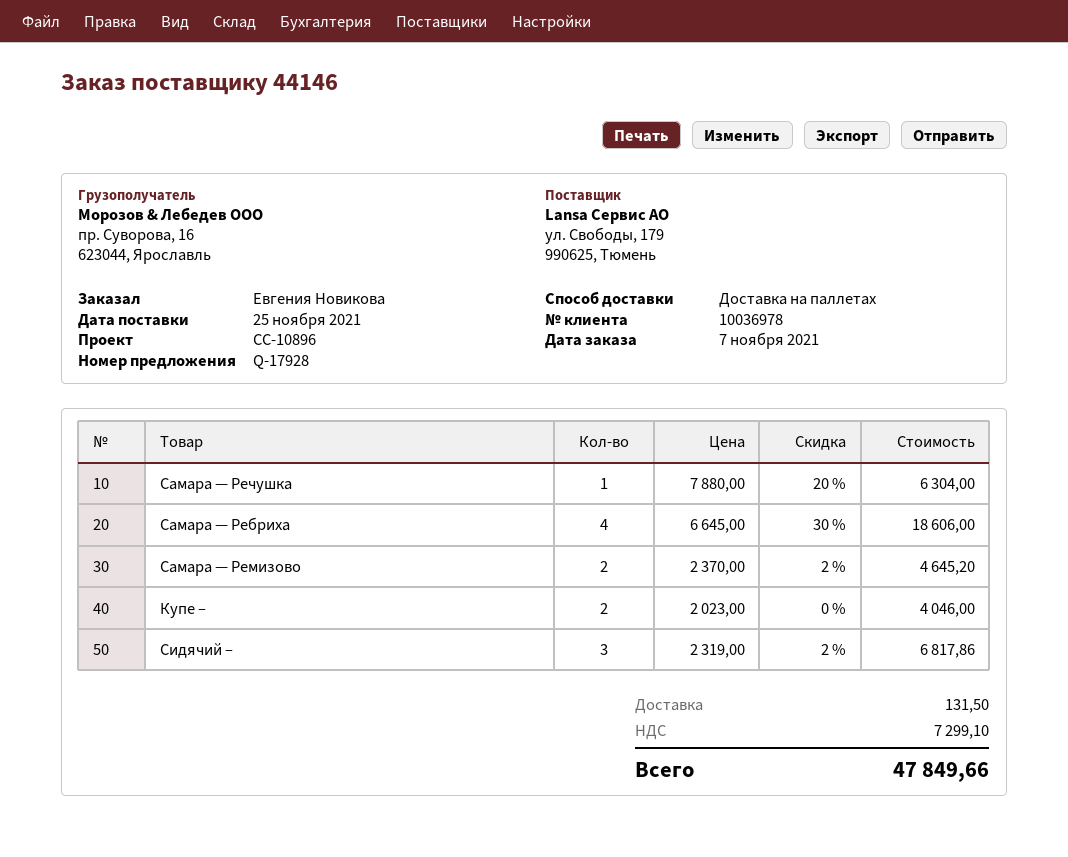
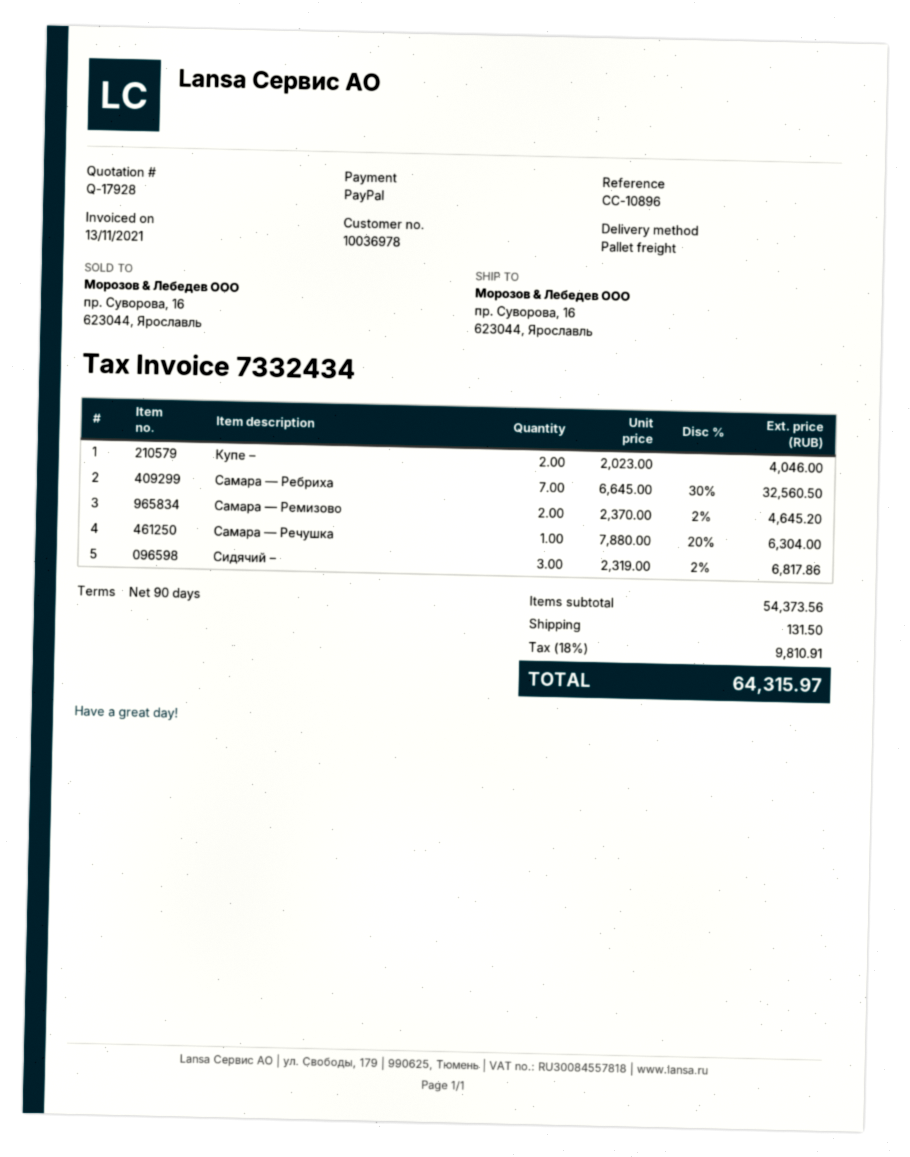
Самара — Ребриха: 4 x 6645.00 - 30% = 18606.00 -> 7 x 6645.00 - 30% = 32560.50
tax: 7299.10 -> 9810.91
total: 47849.66 -> 64315.97

